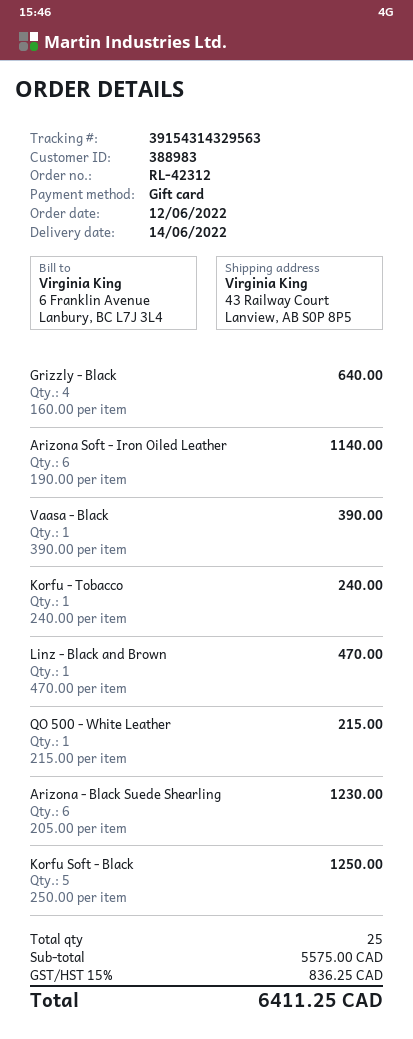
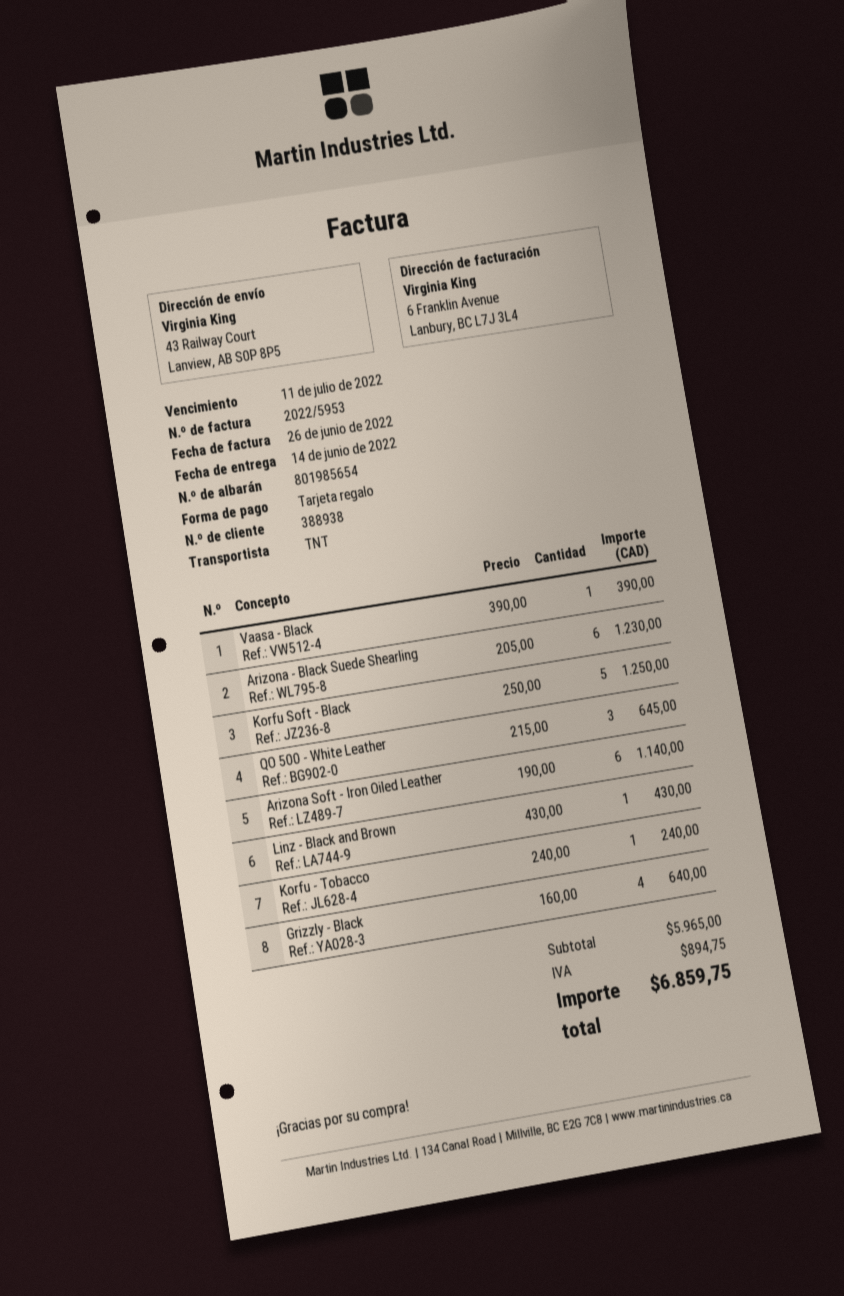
customer number: 388983 -> 388938
Linz - Black and Brown: 1 x 470.00 = 470.00 -> 1 x 430.00 = 430.00
QO 500 - White Leather: 1 x 215.00 = 215.00 -> 3 x 215.00 = 645.00
subtotal: 5575.00 -> 5965.00
tax: 836.25 -> 894.75
total: 6411.25 -> 6859.75

